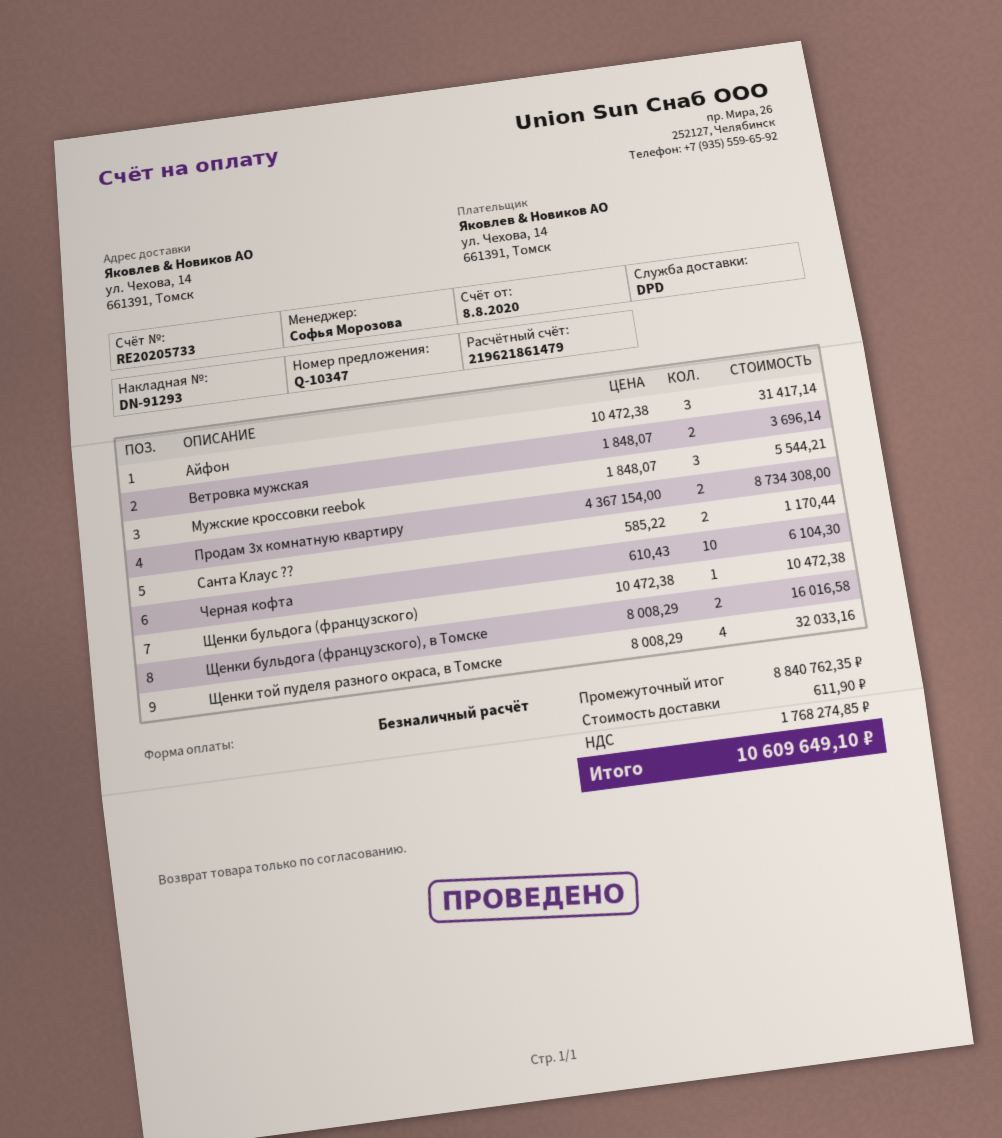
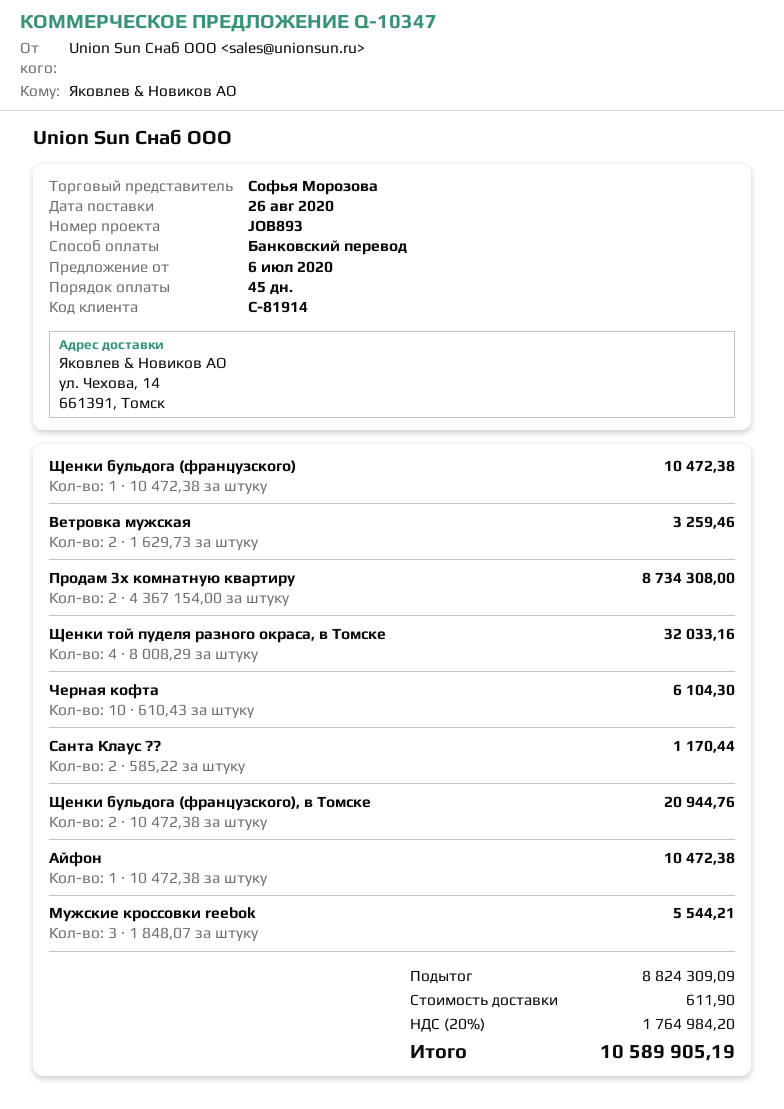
Айфон: 3 x 10472.38 = 31417.14 -> 1 x 10472.38 = 10472.38
Ветровка мужская: 2 x 1848.07 = 3696.14 -> 2 x 1629.73 = 3259.46
Щенки бульдога (французского), в Томске: 2 x 8008.29 = 16016.58 -> 2 x 10472.38 = 20944.76
subtotal: 8840762.35 -> 8824309.09
tax: 1768274.85 -> 1764984.20
total: 10609649.10 -> 10589905.19

